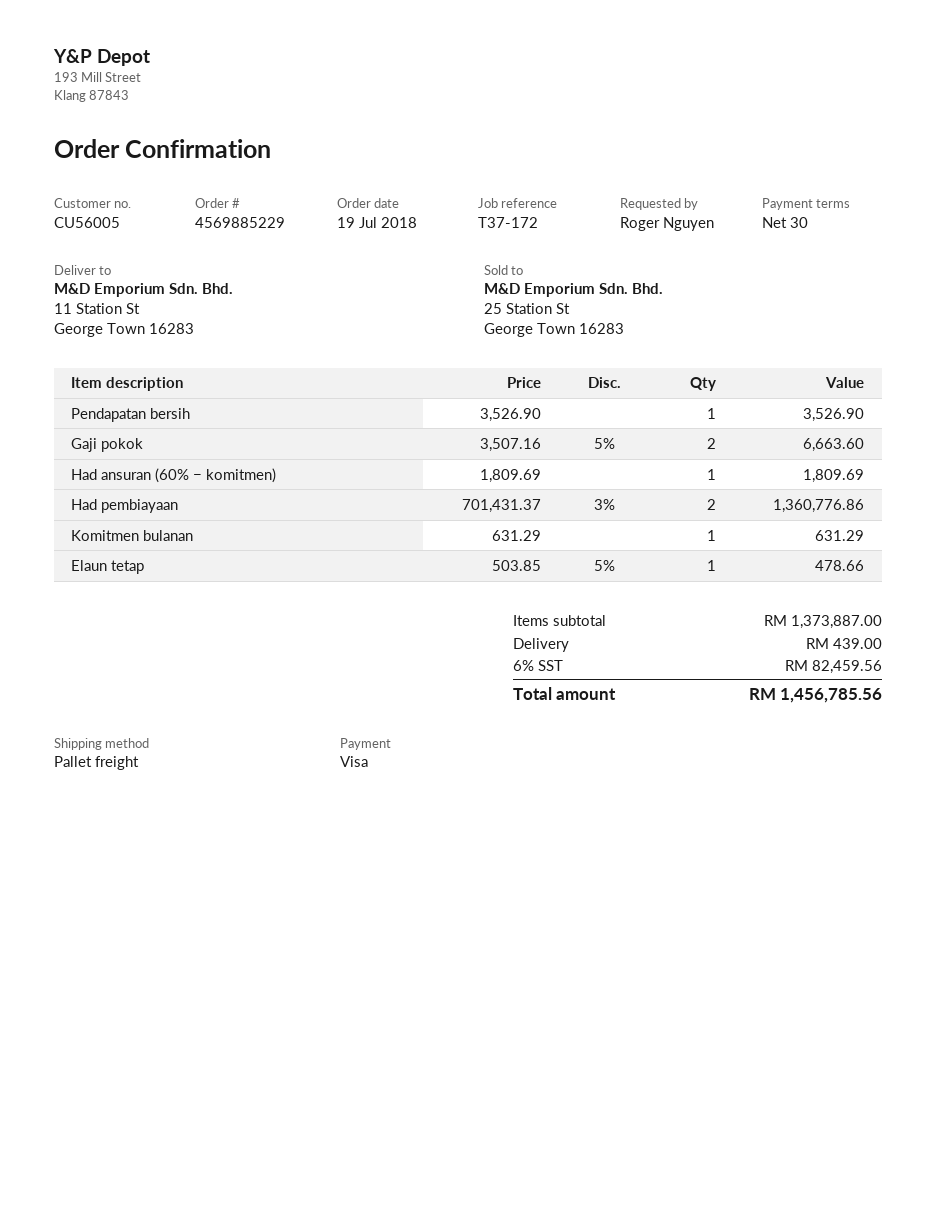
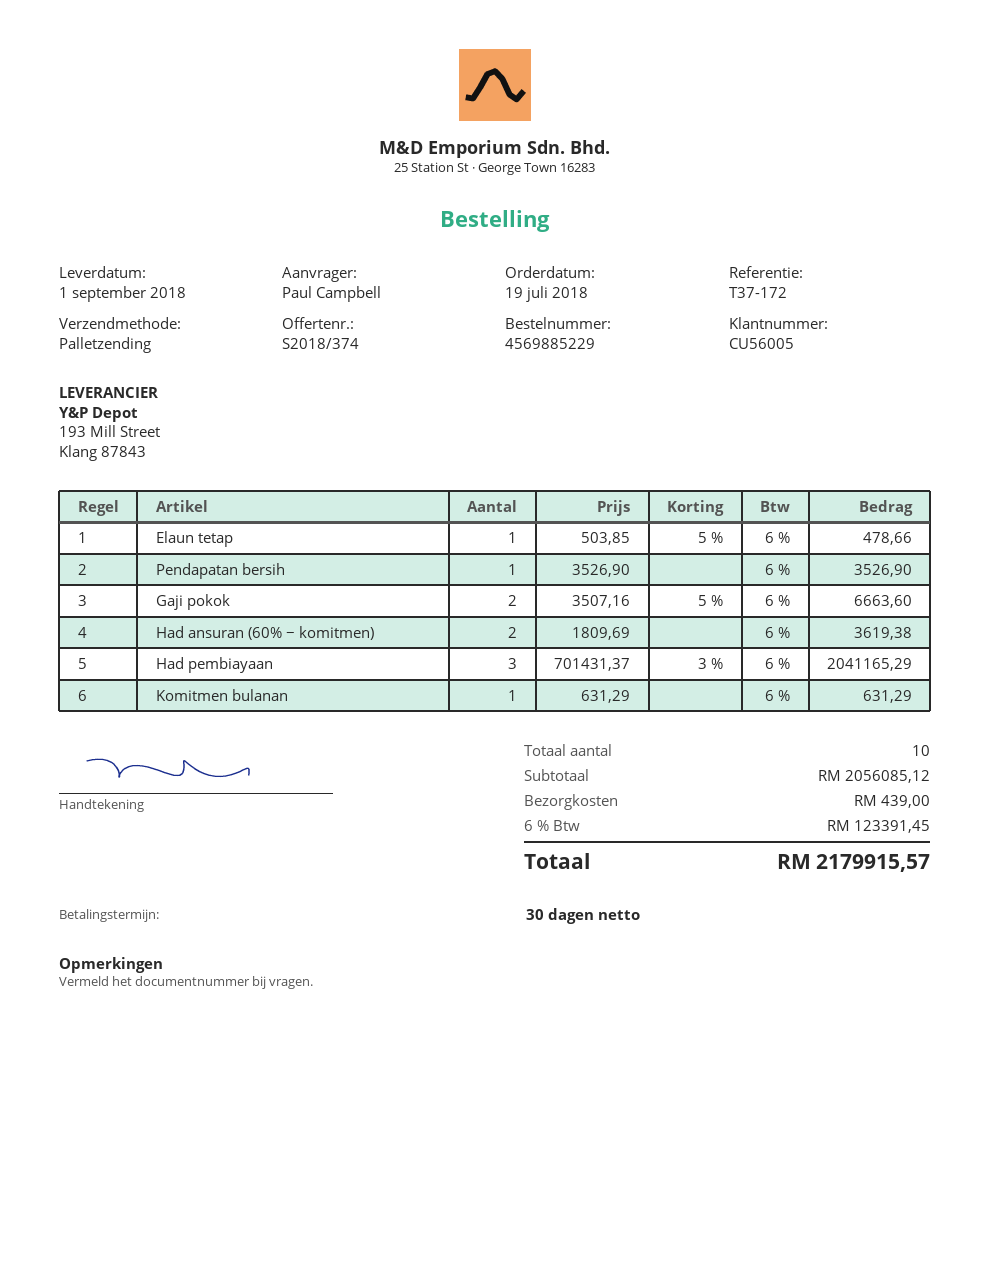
ordered by: Roger Nguyen -> Paul Campbell
Had ansuran (60% − komitmen): 1 x 1809.69 = 1809.69 -> 2 x 1809.69 = 3619.38
Had pembiayaan: 2 x 701431.37 - 3% = 1360776.86 -> 3 x 701431.37 - 3% = 2041165.29
subtotal: 1373887.00 -> 2056085.12
tax: 6% = 82459.56 -> 6% = 123391.45
total: 1456785.56 -> 2179915.57

